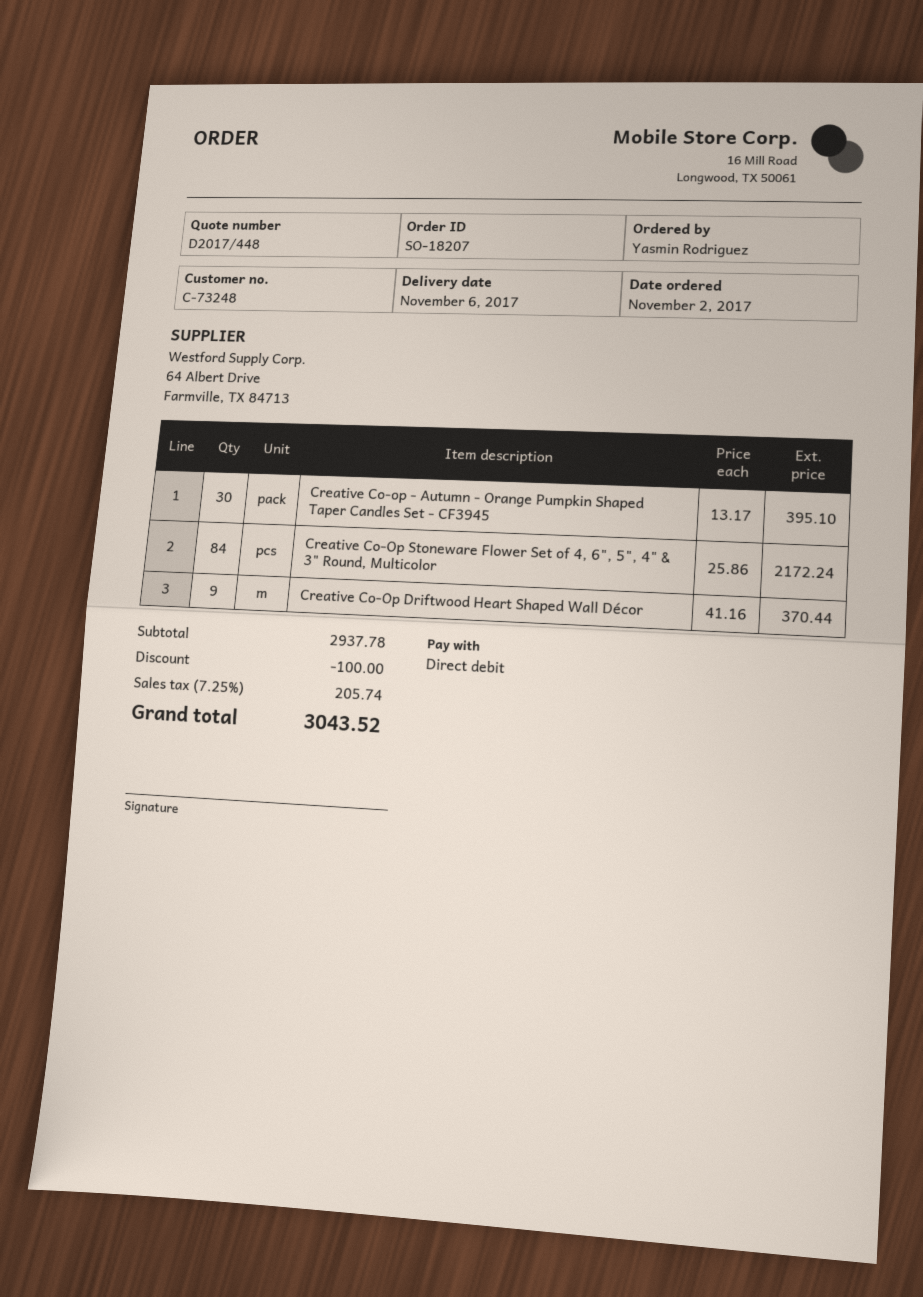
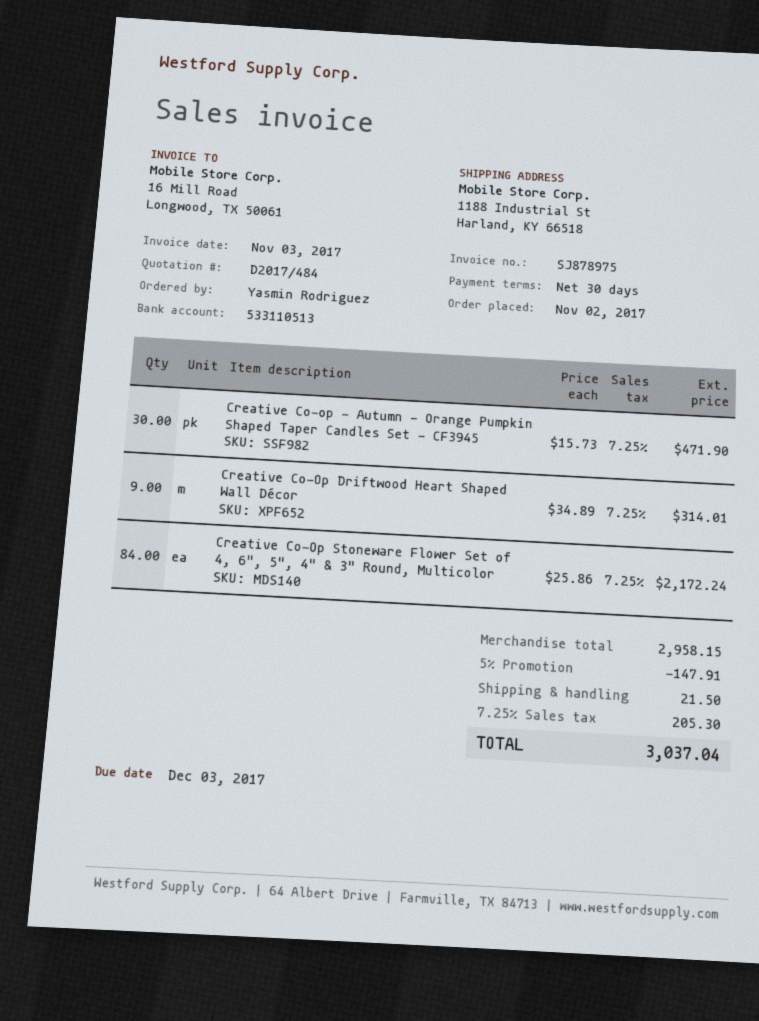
quote number: D2017/448 -> D2017/484
Creative Co-op - Autumn - Orange Pumpkin Shaped Taper Candles Set - CF3945: 30 x 13.17 = 395.10 -> 30 x 15.73 = 471.90
Creative Co-Op Driftwood Heart Shaped Wall Décor: 9 x 41.16 = 370.44 -> 9 x 34.89 = 314.01
subtotal: 2937.78 -> 2958.15
discount: 100.00 -> 147.91
shipping: none -> 21.50
tax: 7.25% = 205.74 -> 7.25% = 205.30
total: 3043.52 -> 3037.04

